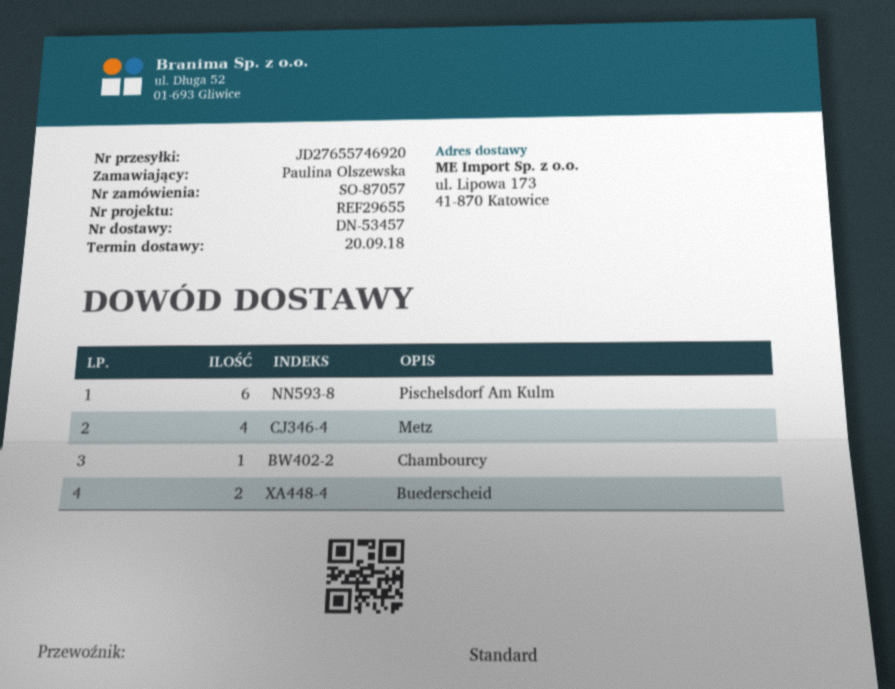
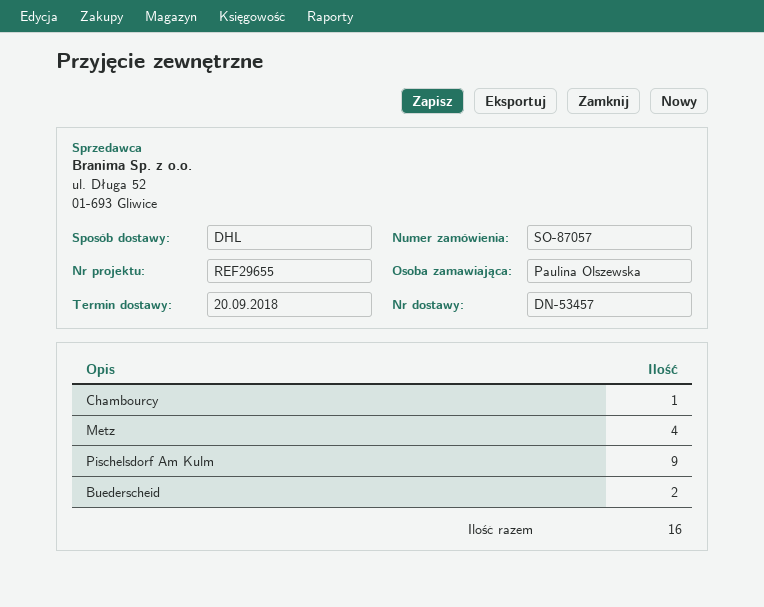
shipping method: standard -> DHL
Pischelsdorf Am Kulm: 6 -> 9

